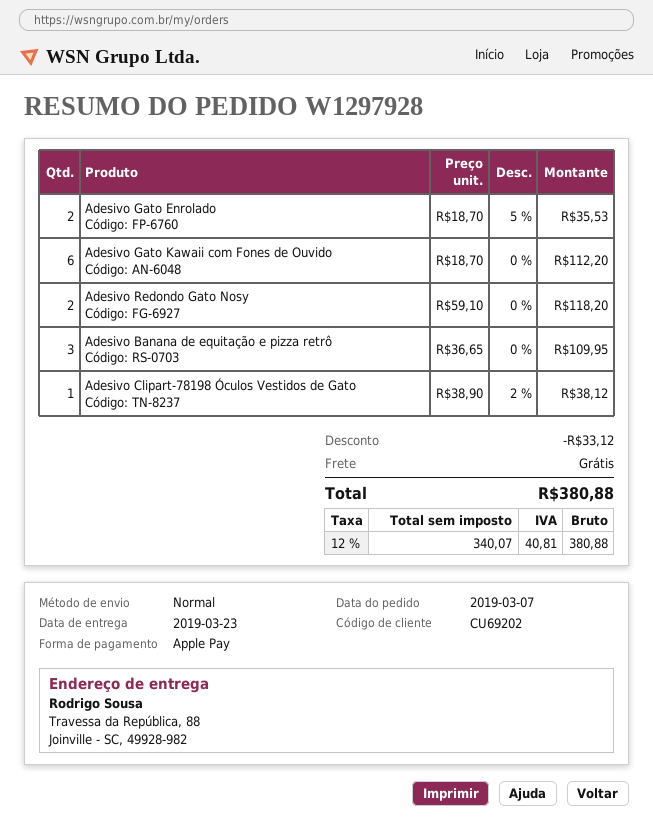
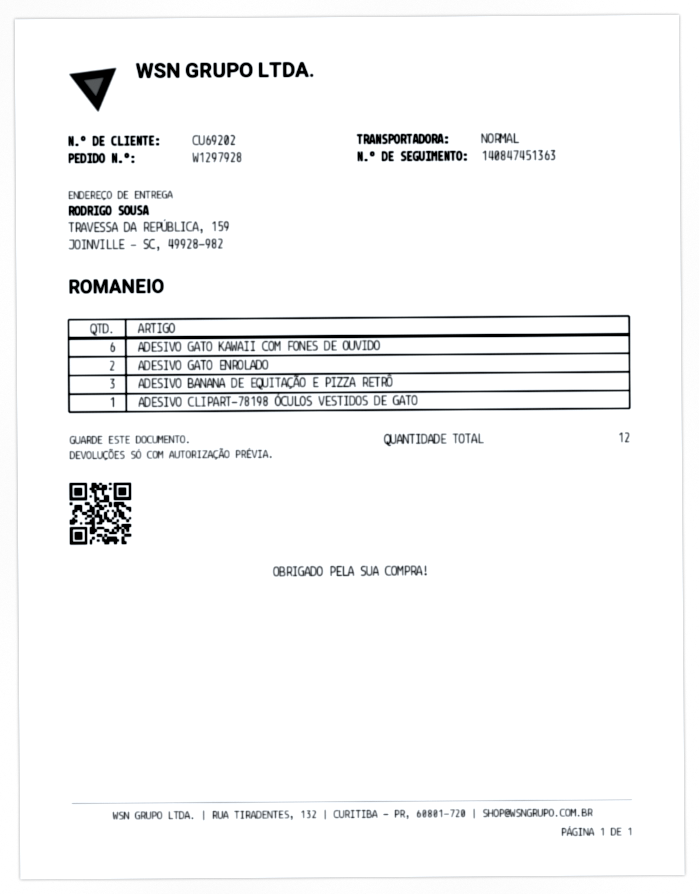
ship to: Travessa da República, 88, Joinville - SC, 49928-982 -> TRAVESSA DA REPÚBLICA, 159, JOINVILLE - SC, 49928-982
Adesivo Redondo Gato Nosy: 2 -> none

